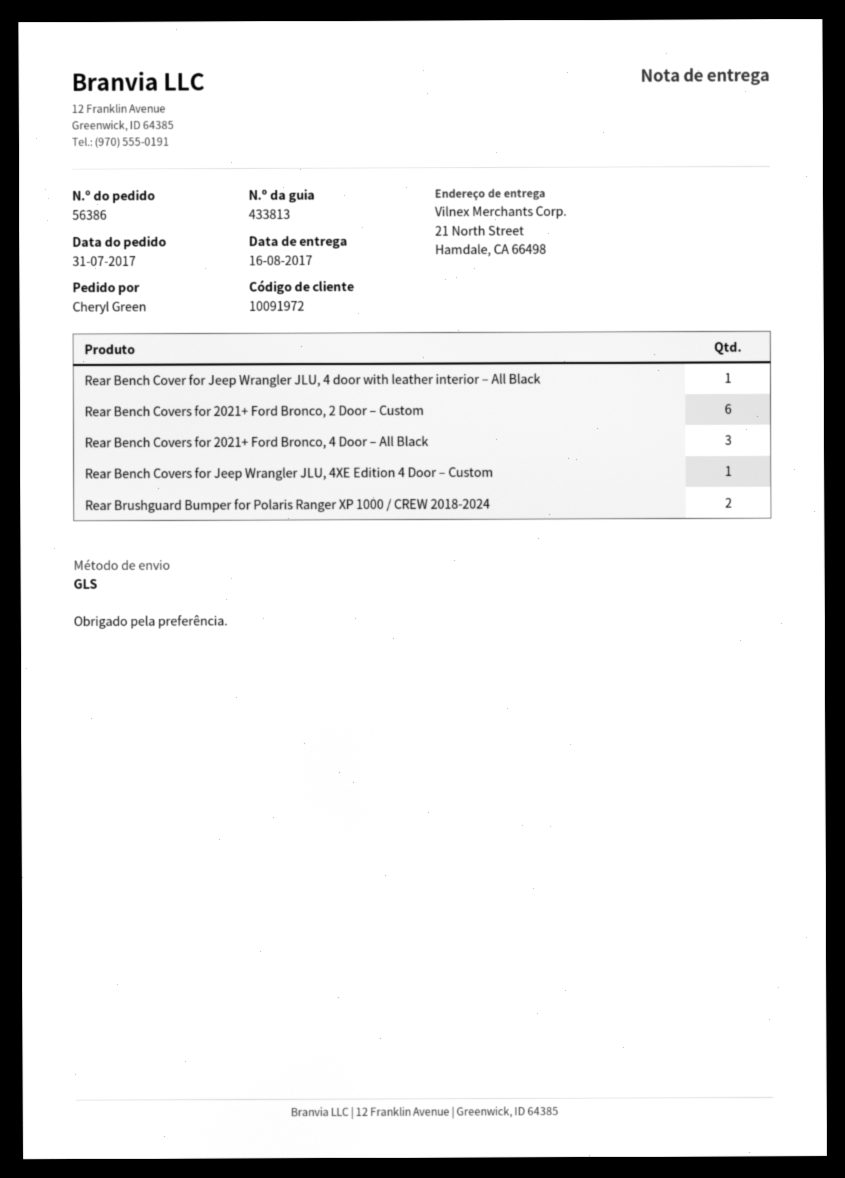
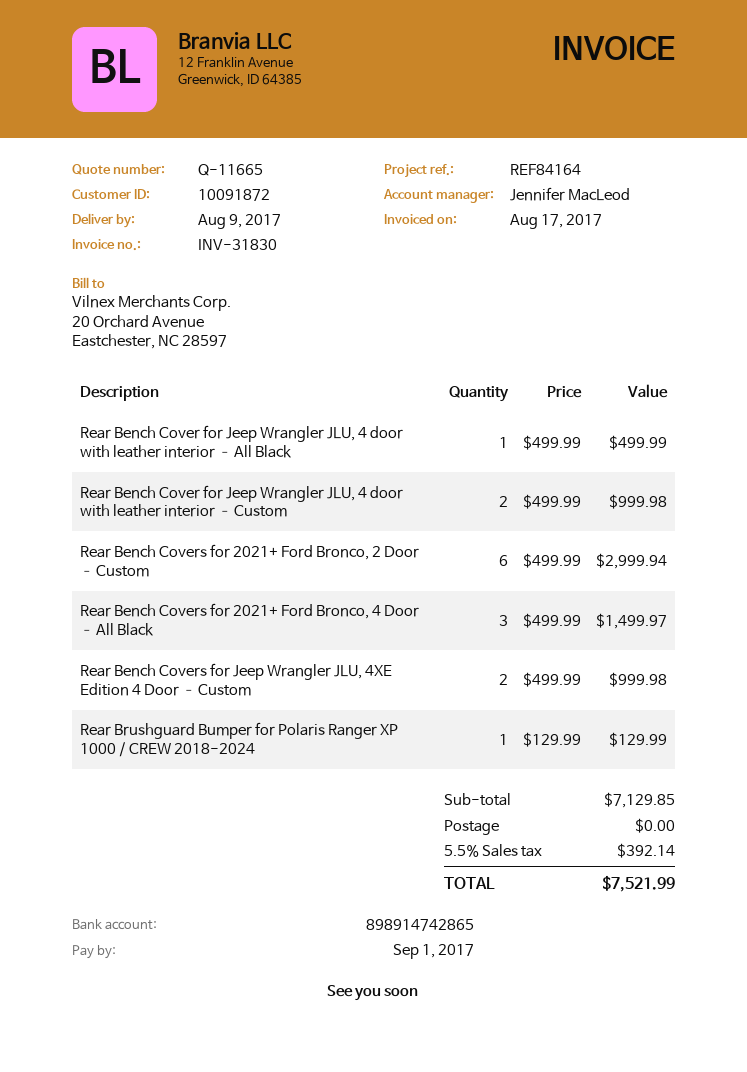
delivery date: 2017-08-16 -> 2017-08-09
customer number: 10091972 -> 10091872
Rear Bench Covers for Jeep Wrangler JLU, 4XE Edition 4 Door – Custom: 1 -> 2
Rear Brushguard Bumper for Polaris Ranger XP 1000 / CREW 2018-2024: 2 -> 1
Rear Bench Cover for Jeep Wrangler JLU, 4 door with leather interior – Custom: none -> 2

